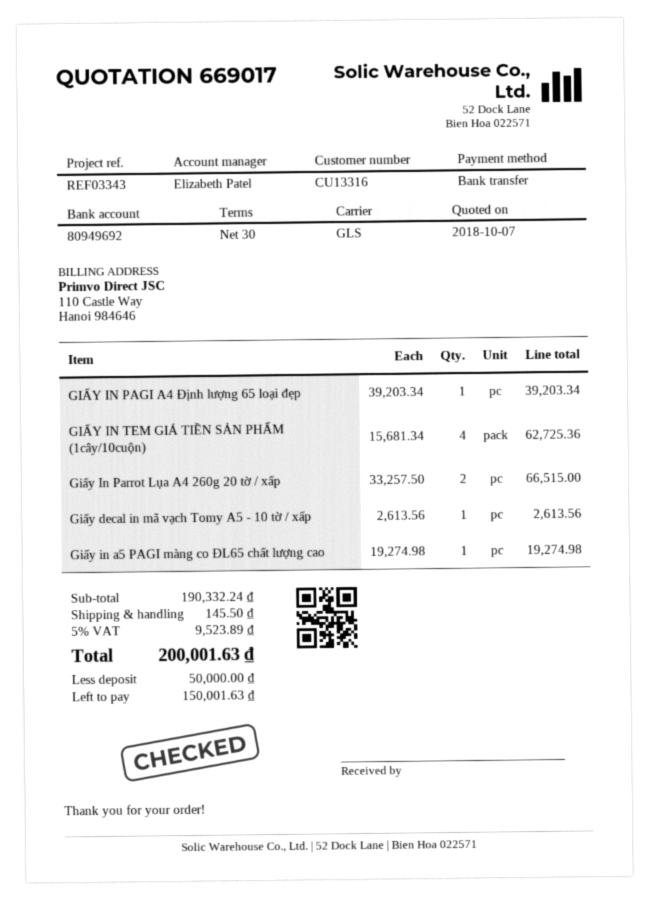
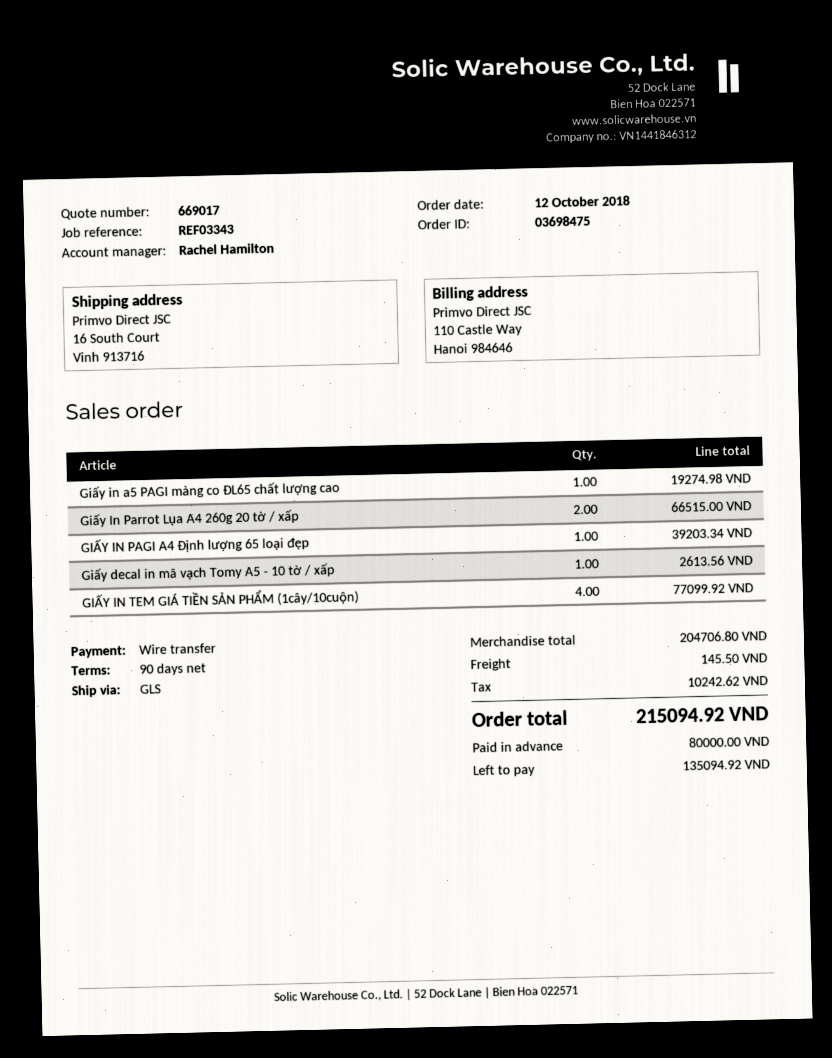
payment terms: 30 days -> 90 days
sales rep: Elizabeth Patel -> Rachel Hamilton
GIẤY IN TEM GIÁ TIỀN SẢN PHẨM (1cây/10cuộn): 4 for 62725.36 -> 4 for 77099.92
subtotal: 190332.24 -> 204706.80
tax: 9523.89 -> 10242.62
total: 200001.63 -> 215094.92
deposit: 50000.00 -> 80000.00
balance: 150001.63 -> 135094.92

